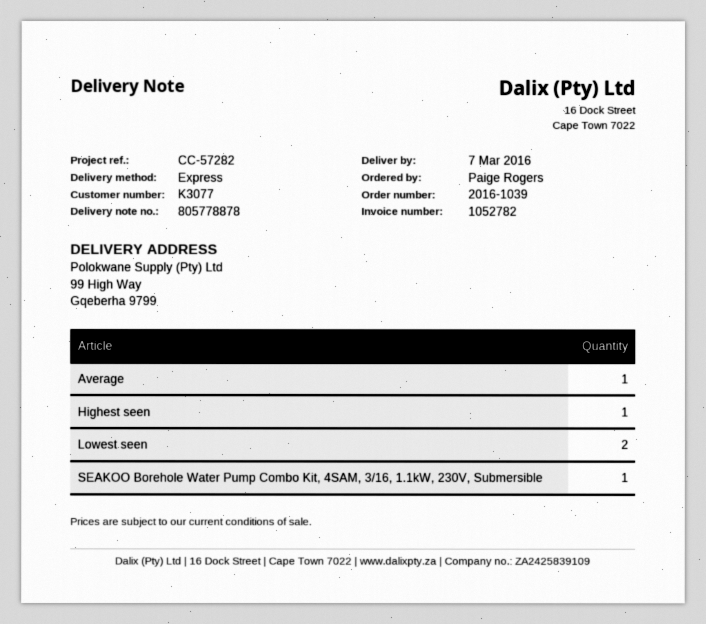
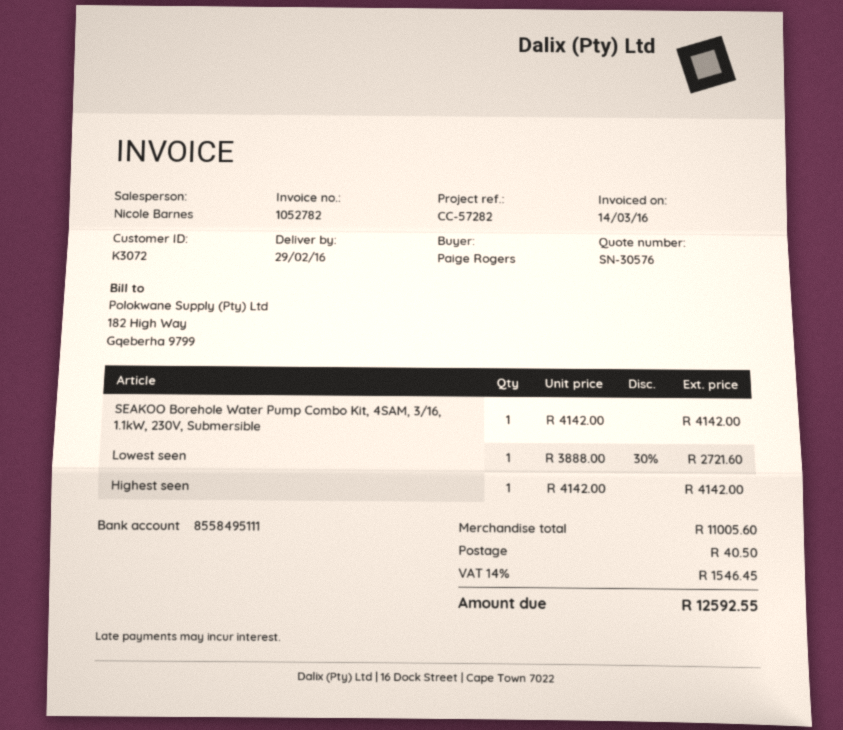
delivery date: 2016-03-07 -> 2016-02-29
customer number: K3077 -> K3072
Average: 1 -> none
Lowest seen: 2 -> 1

